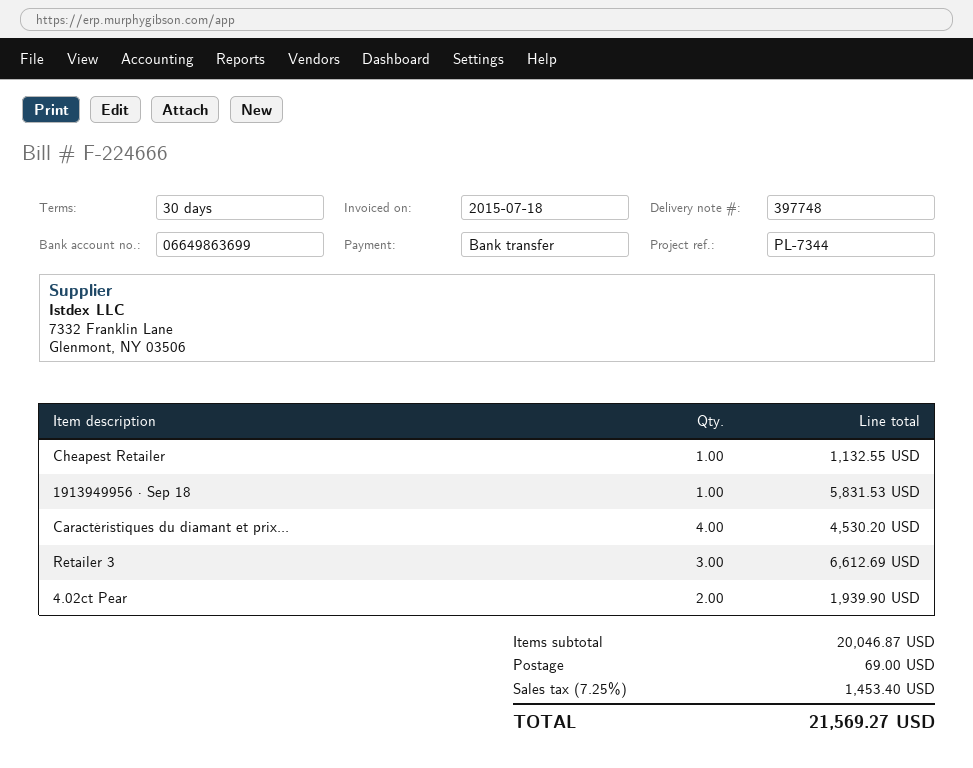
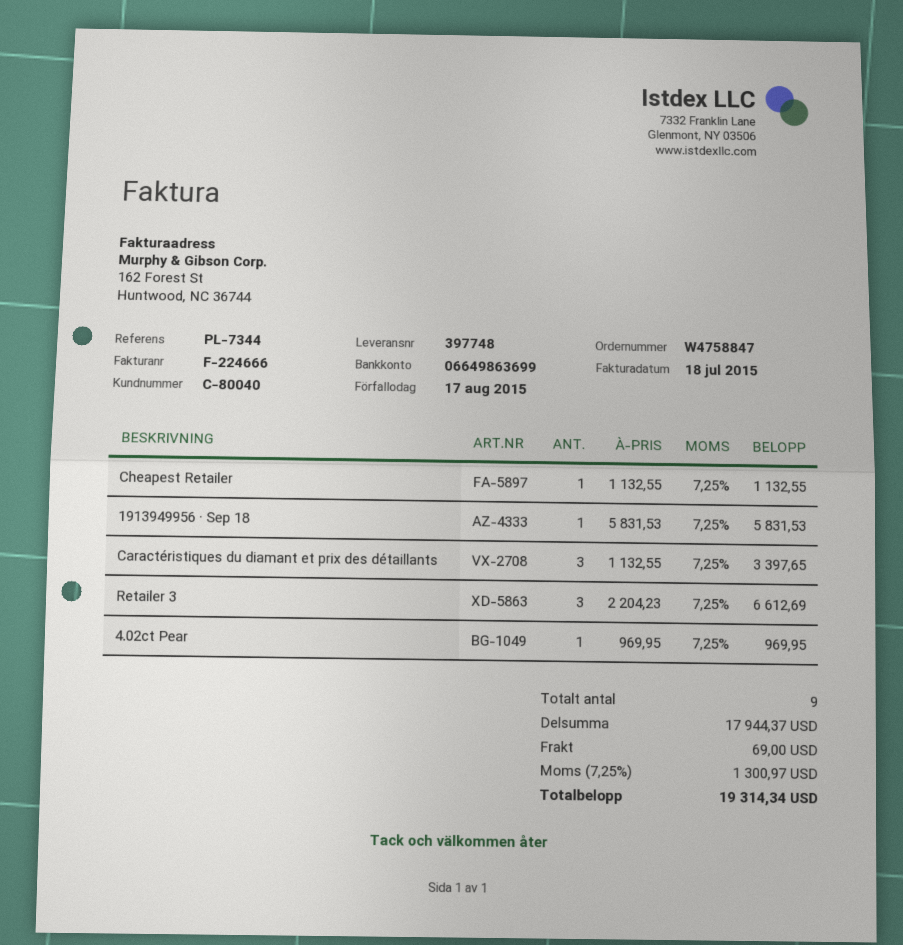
Caractéristiques du diamant et prix...: 4 for 4530.20 -> 3 for 3397.65
4.02ct Pear: 2 for 1939.90 -> 1 for 969.95
subtotal: 20046.87 -> 17944.37
tax: 7.25% = 1453.40 -> 7.25% = 1300.97
total: 21569.27 -> 19314.34

